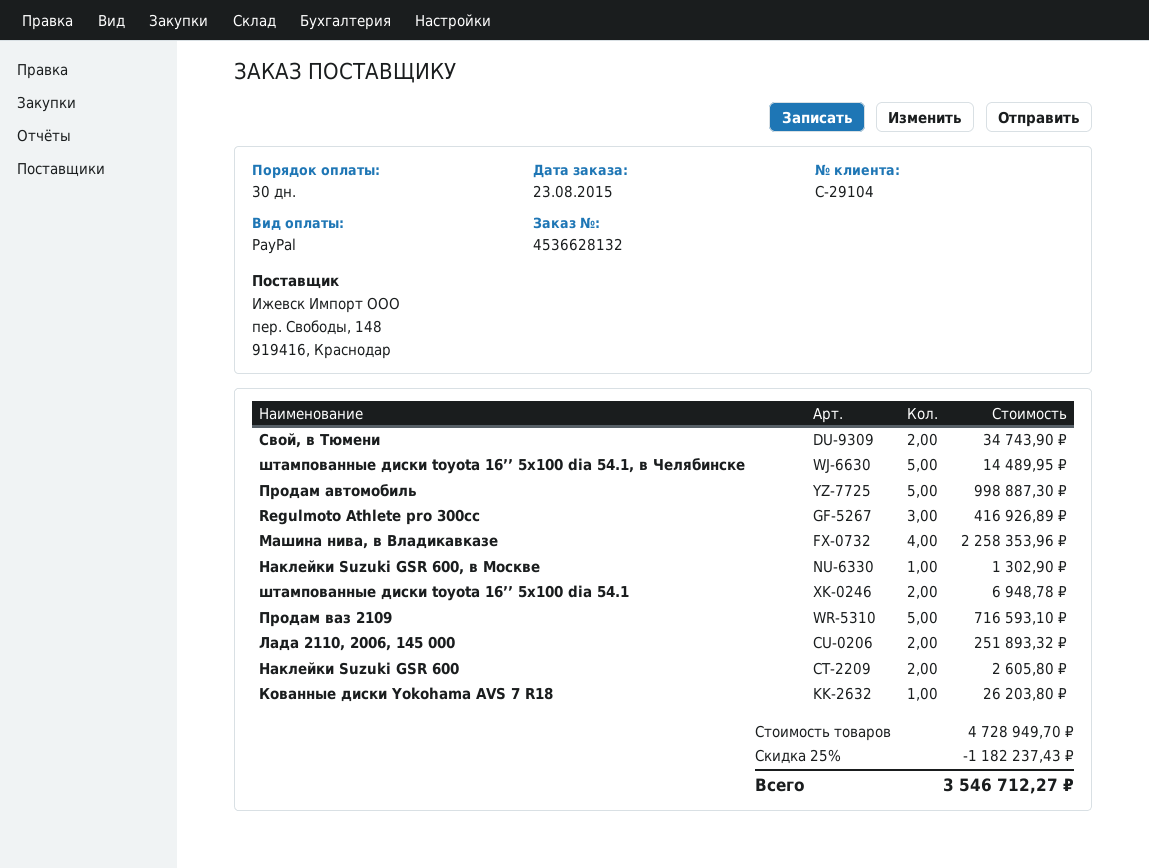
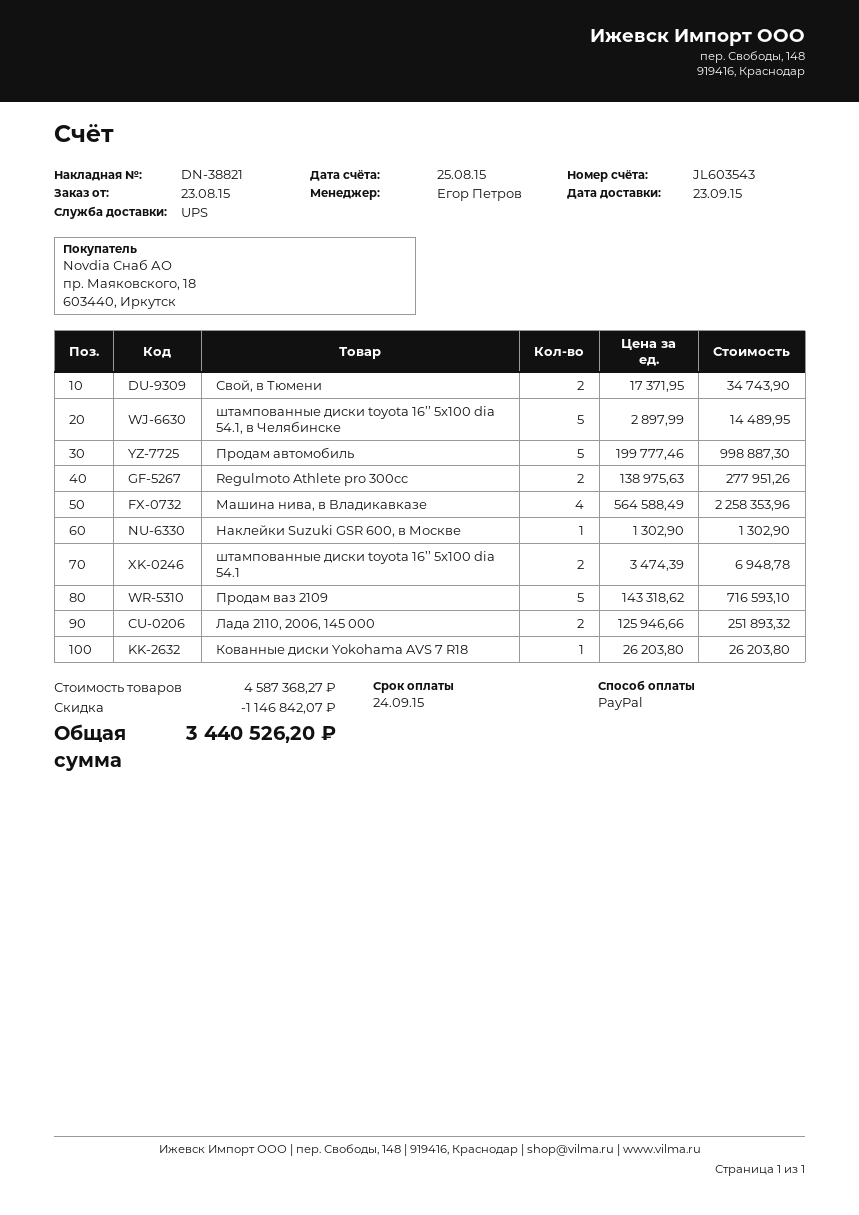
Regulmoto Athlete pro 300cc: 3 for 416926.89 -> 2 for 277951.26
Наклейки Suzuki GSR 600: 2 for 2605.80 -> none
subtotal: 4728949.70 -> 4587368.27
discount: 1182237.43 -> 1146842.07
total: 3546712.27 -> 3440526.20

